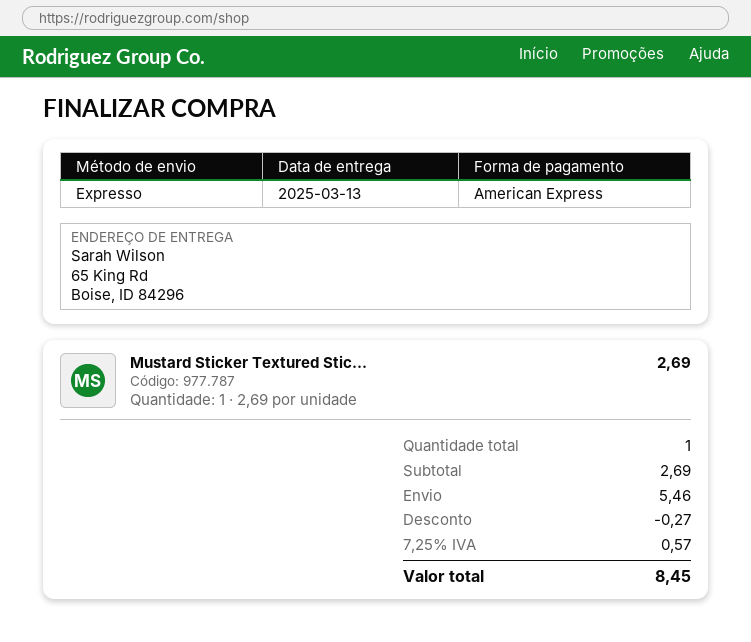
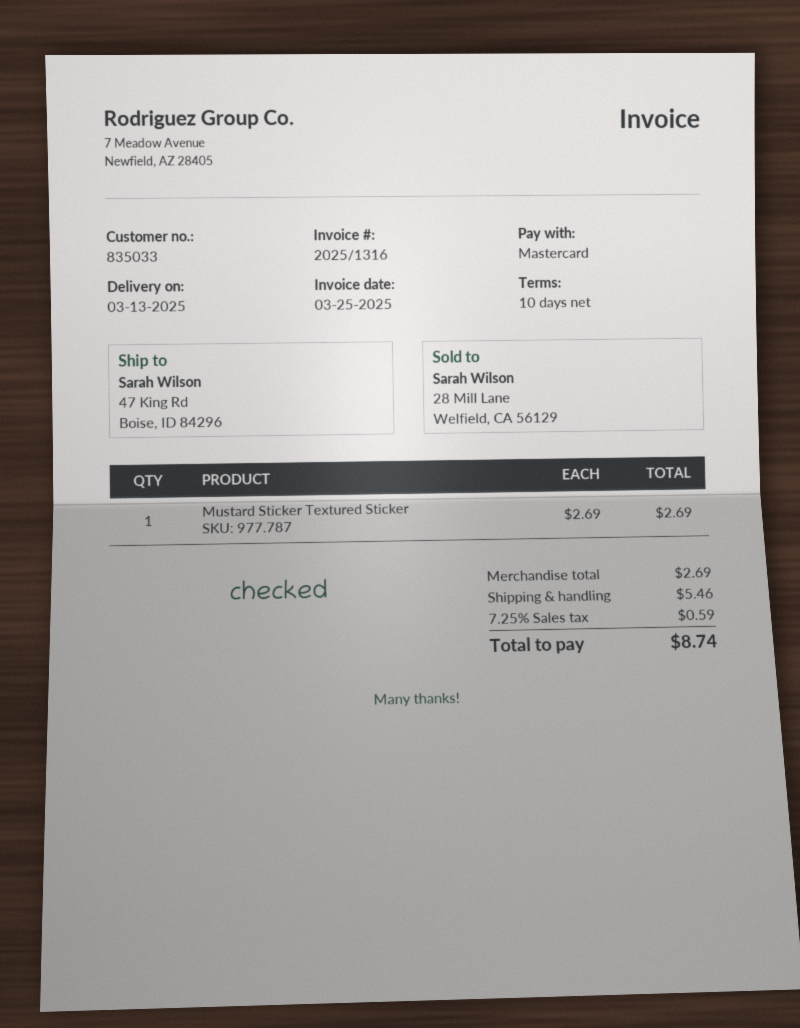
payment method: American Express -> Mastercard
ship to: 65 King Rd, Boise, ID 84296 -> 47 King Rd, Boise, ID 84296
discount: 0.27 -> none
tax: 7.25% = 0.57 -> 7.25% = 0.59
total: 8.45 -> 8.74

